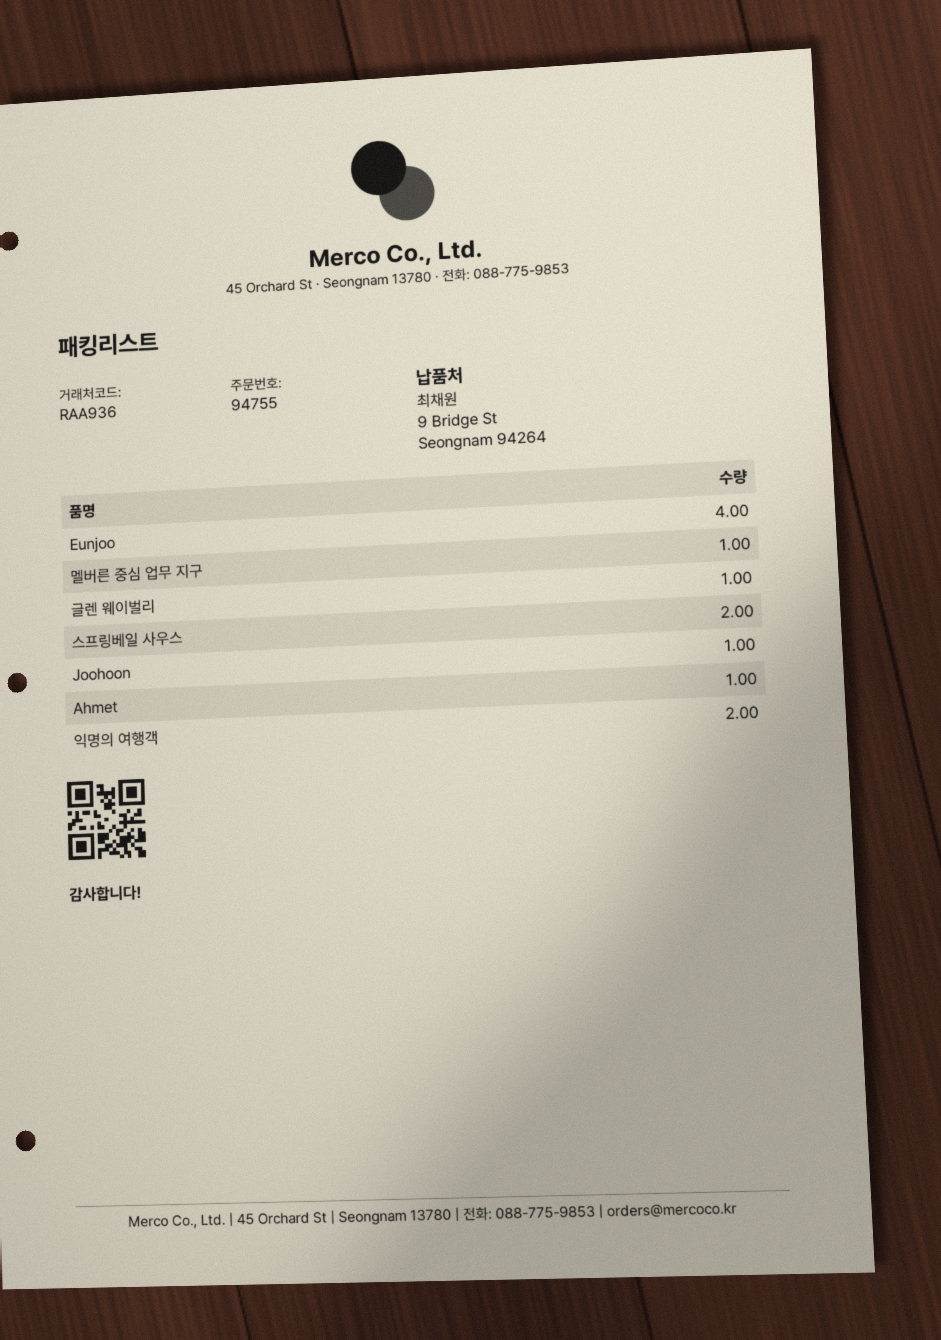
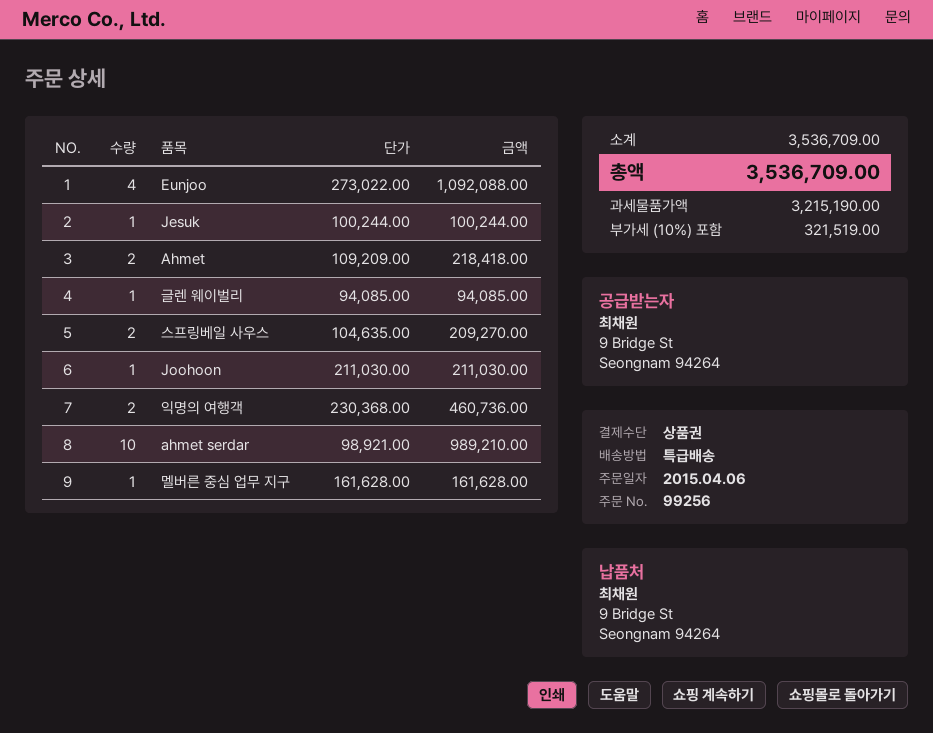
order number: 94755 -> 99256
Ahmet: 1 -> 2
Jesuk: none -> 1
ahmet serdar: none -> 10

